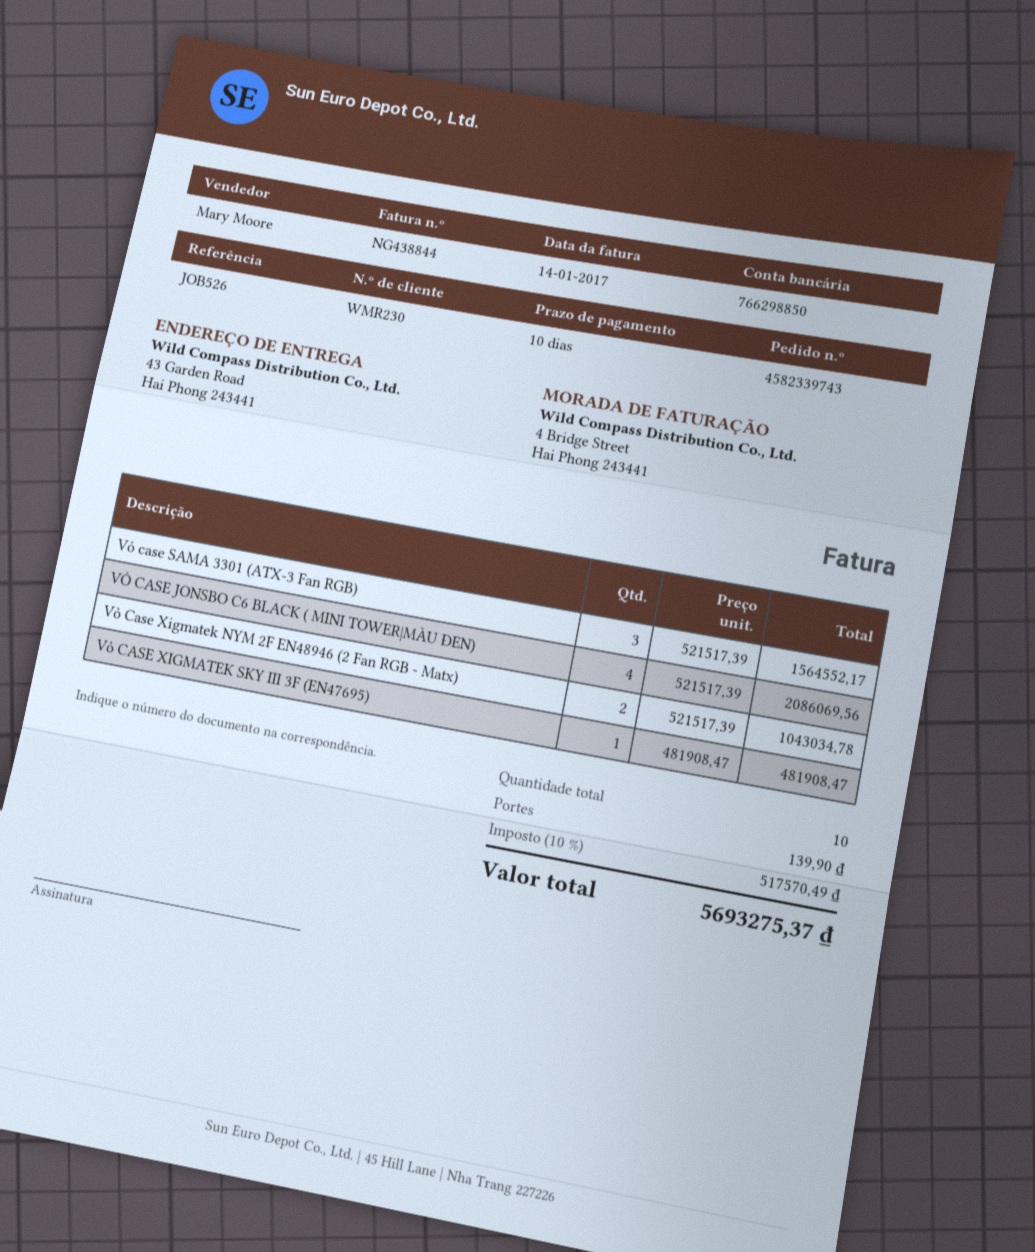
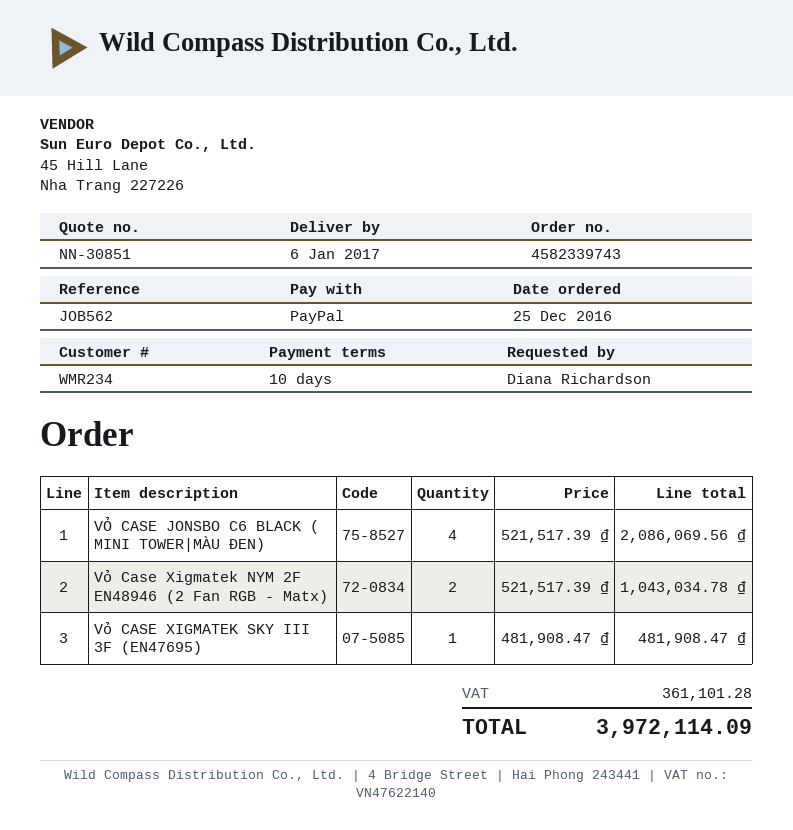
customer number: WMR230 -> WMR234
reference: JOB526 -> JOB562
Vỏ case SAMA 3301 (ATX-3 Fan RGB): 3 x 521517.39 = 1564552.17 -> none
shipping: 139.90 -> none
tax: 517570.49 -> 361101.28
total: 5693275.37 -> 3972114.09

